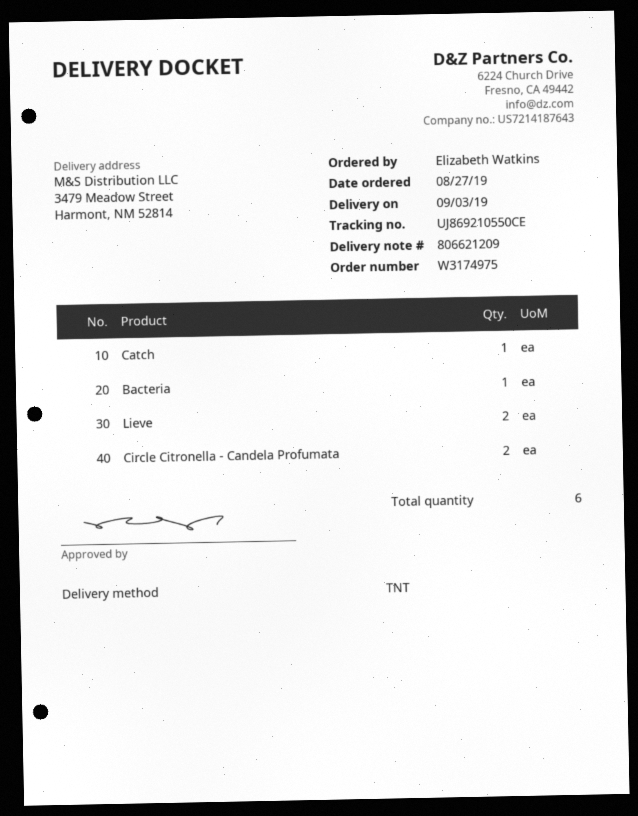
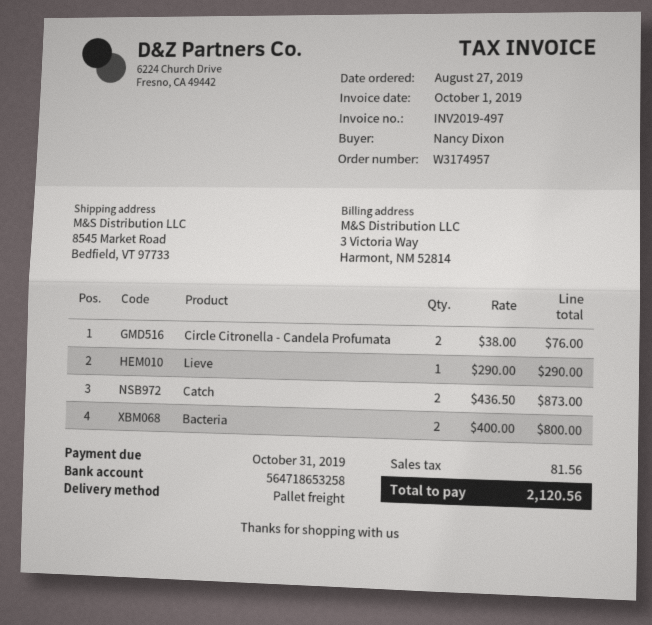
order number: W3174975 -> W3174957
ordered by: Elizabeth Watkins -> Nancy Dixon
shipping method: TNT -> pallet freight
ship to: 3479 Meadow Street, Harmont, NM 52814 -> 8545 Market Road, Bedfield, VT 97733
Catch: 1 -> 2
Bacteria: 1 -> 2
Lieve: 2 -> 1

